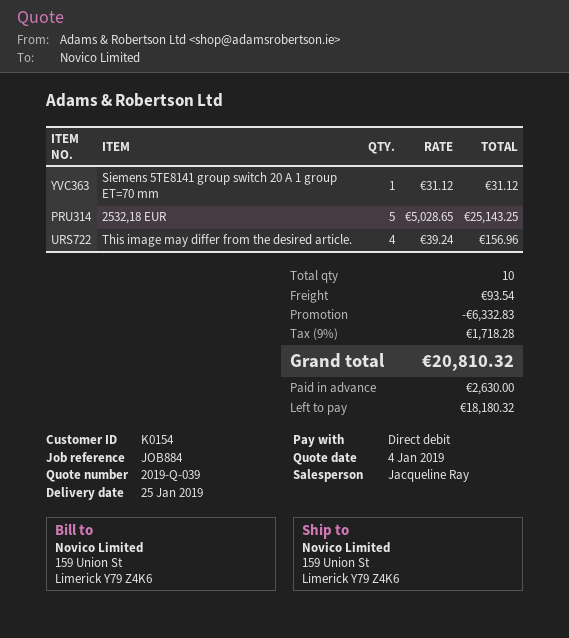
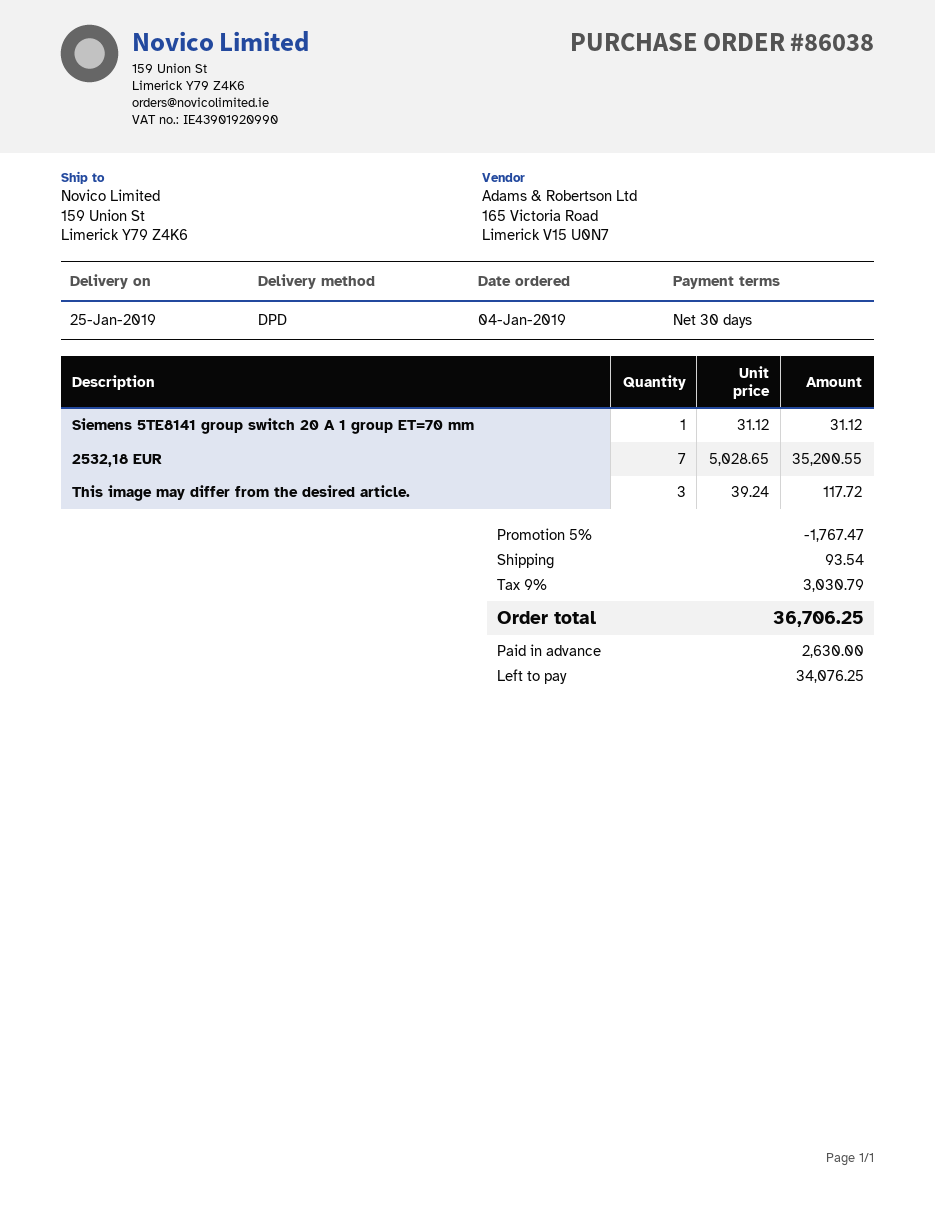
2532,18 EUR: 5 x 5028.65 = 25143.25 -> 7 x 5028.65 = 35200.55
This image may differ from the desired article.: 4 x 39.24 = 156.96 -> 3 x 39.24 = 117.72
discount: 6332.83 -> 1767.47
tax: 9% = 1718.28 -> 9% = 3030.79
total: 20810.32 -> 36706.25
balance: 18180.32 -> 34076.25

